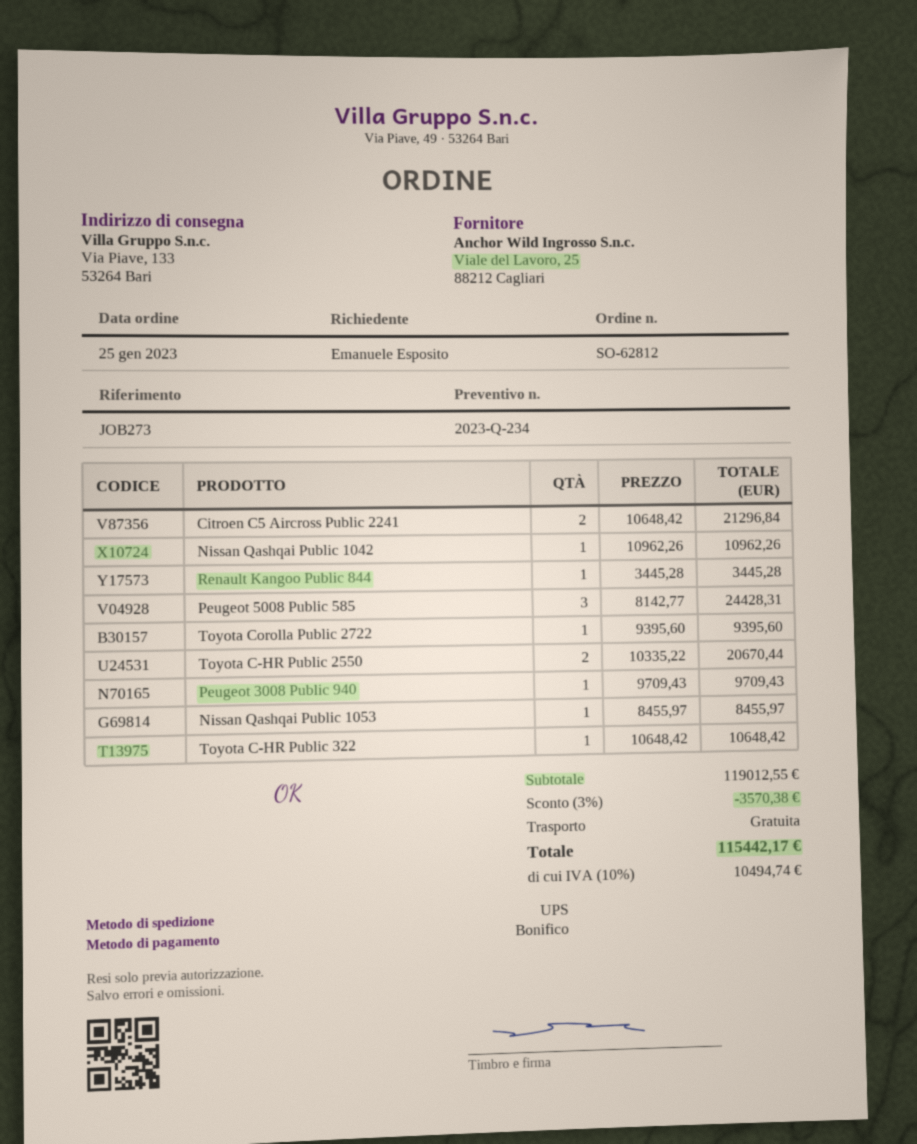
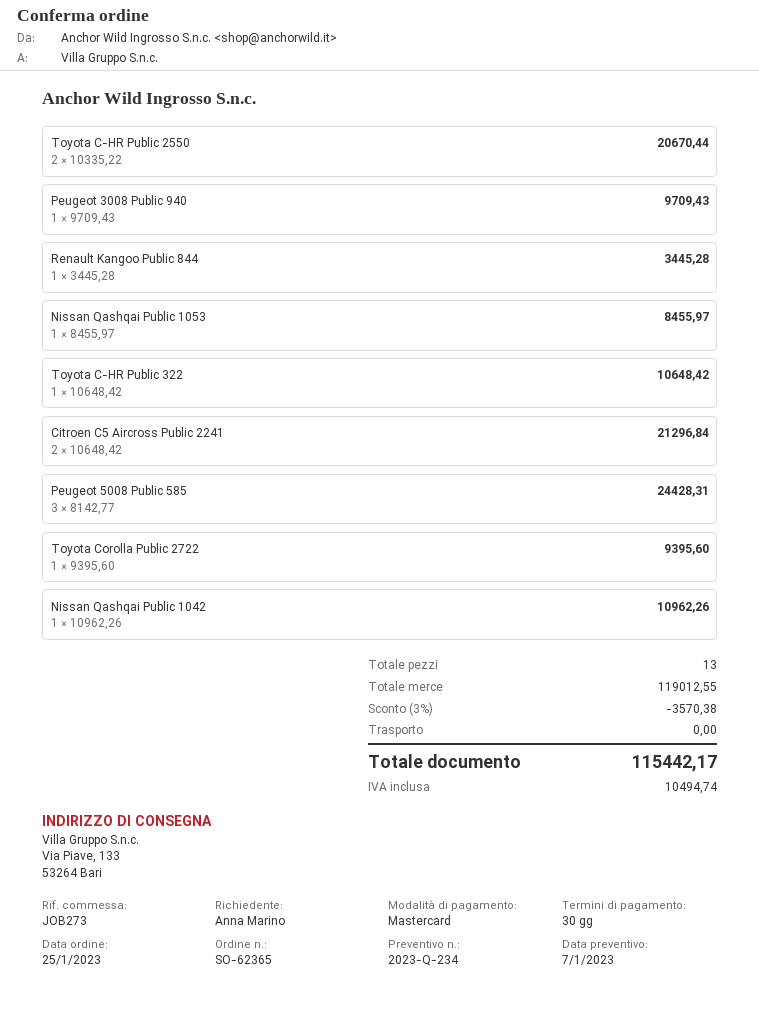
order number: SO-62812 -> SO-62365
ordered by: Emanuele Esposito -> Anna Marino
payment method: bank transfer -> Mastercard

